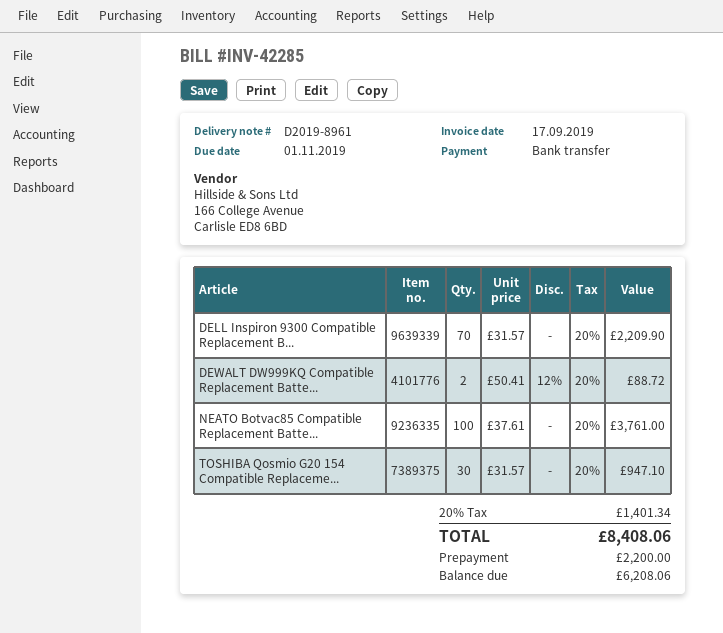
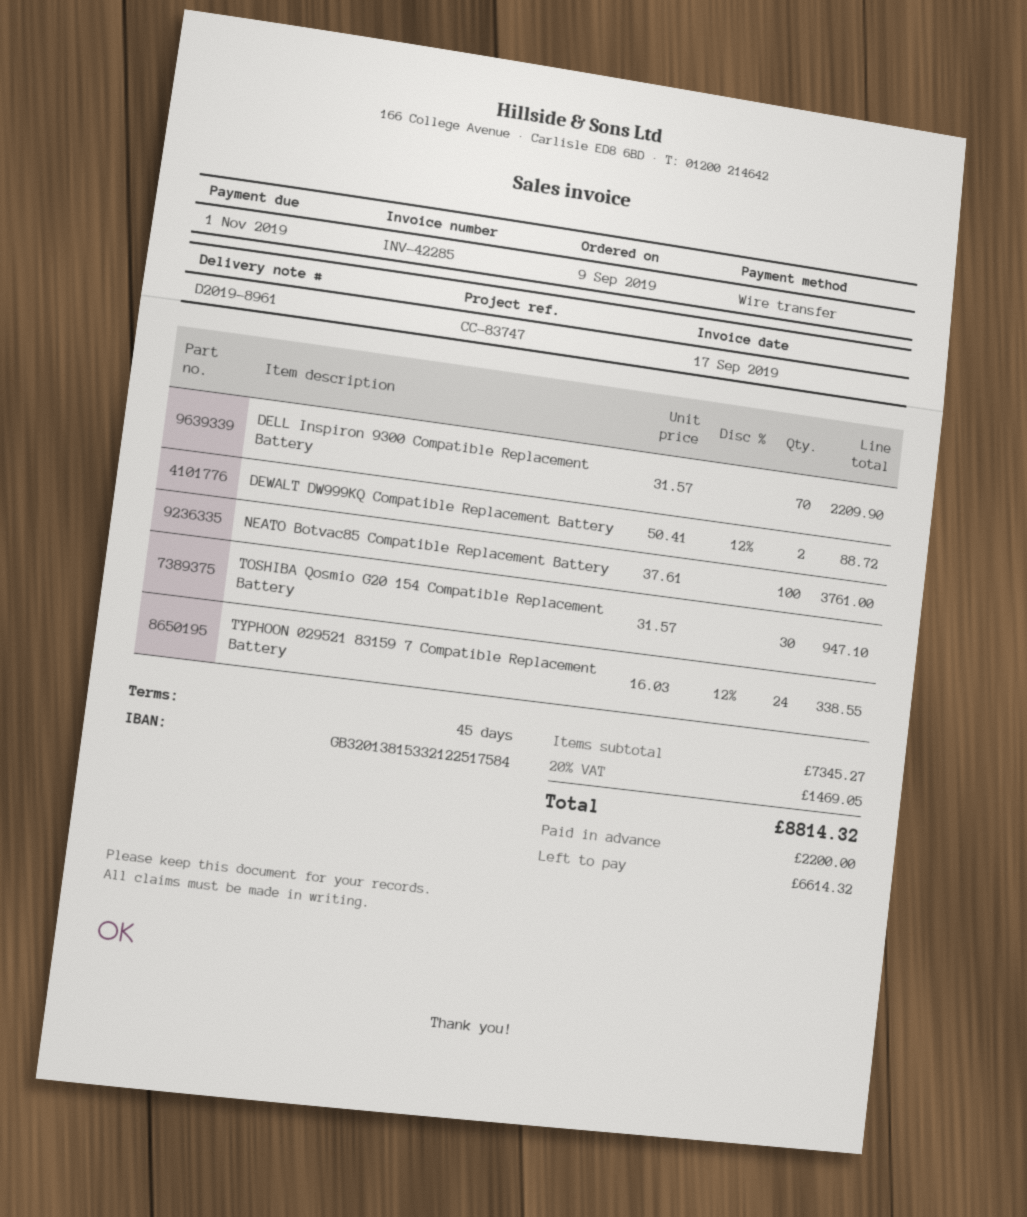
TYPHOON 029521 83159 7 Compatible Replacement Battery: none -> 24 x 16.03 - 12% = 338.55
tax: 20% = 1401.34 -> 20% = 1469.05
total: 8408.06 -> 8814.32
balance: 6208.06 -> 6614.32

